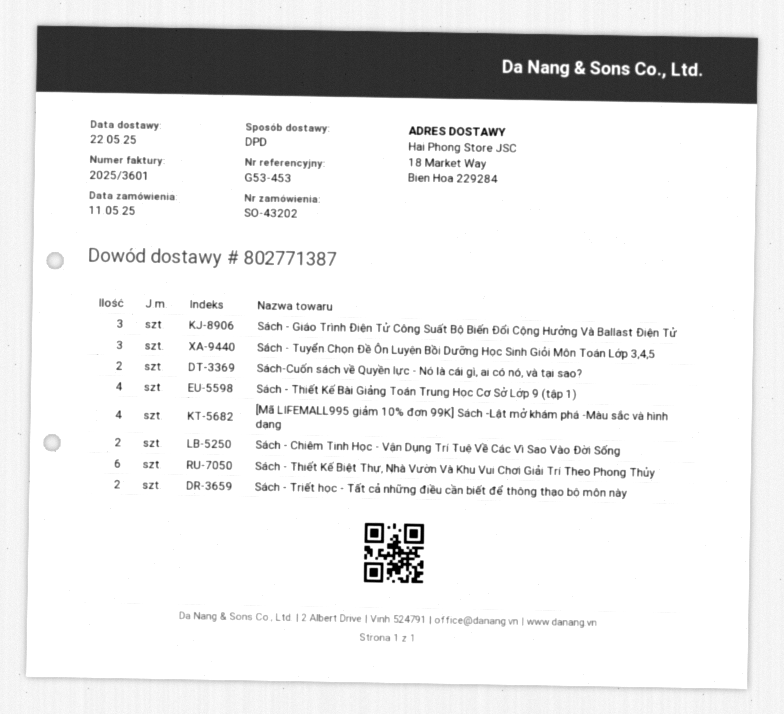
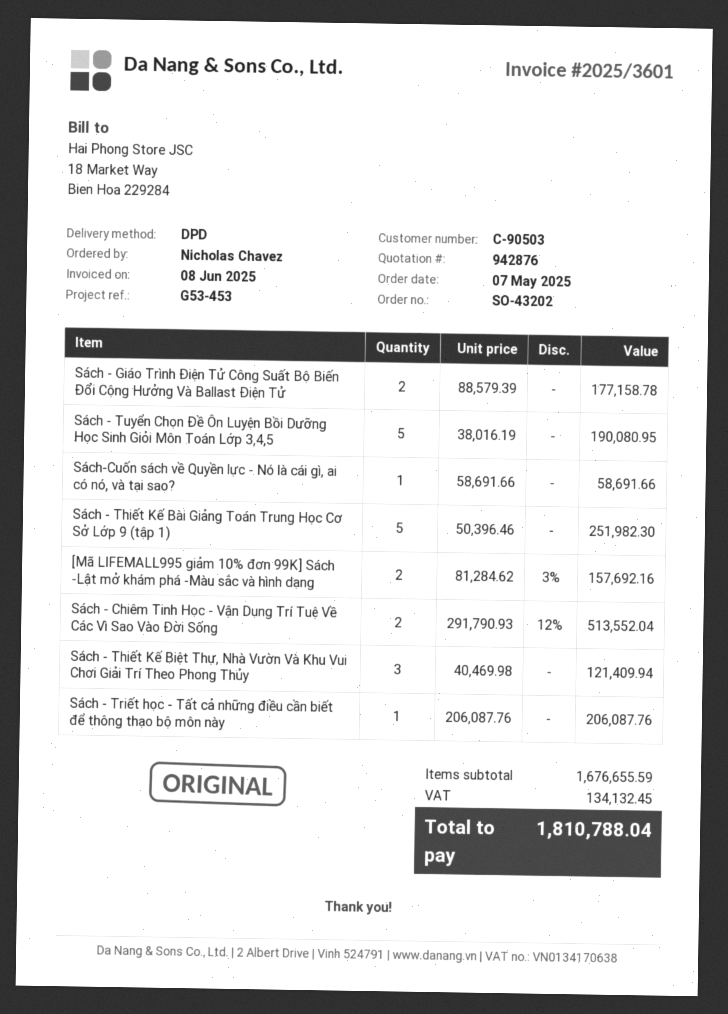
order date: 2025-05-11 -> 2025-05-07
Sách - Giáo Trình Điện Tử Công Suất Bộ Biến Đổi Cộng Hưởng Và Ballast Điện Tử: 3 -> 2
Sách - Tuyển Chọn Đề Ôn Luyện Bồi Dưỡng Học Sinh Giỏi Môn Toán Lớp 3,4,5: 3 -> 5
Sách-Cuốn sách về Quyền lực - Nó là cái gì, ai có nó, và tại sao?: 2 -> 1
Sách - Thiết Kế Bài Giảng Toán Trung Học Cơ Sở Lớp 9 (tập 1): 4 -> 5
[Mã LIFEMALL995 giảm 10% đơn 99K] Sách -Lật mở khám phá -Màu sắc và hình dạng: 4 -> 2
Sách - Thiết Kế Biệt Thự, Nhà Vườn Và Khu Vui Chơi Giải Trí Theo Phong Thủy: 6 -> 3
Sách - Triết học - Tất cả những điều cần biết để thông thạo bộ môn này: 2 -> 1

